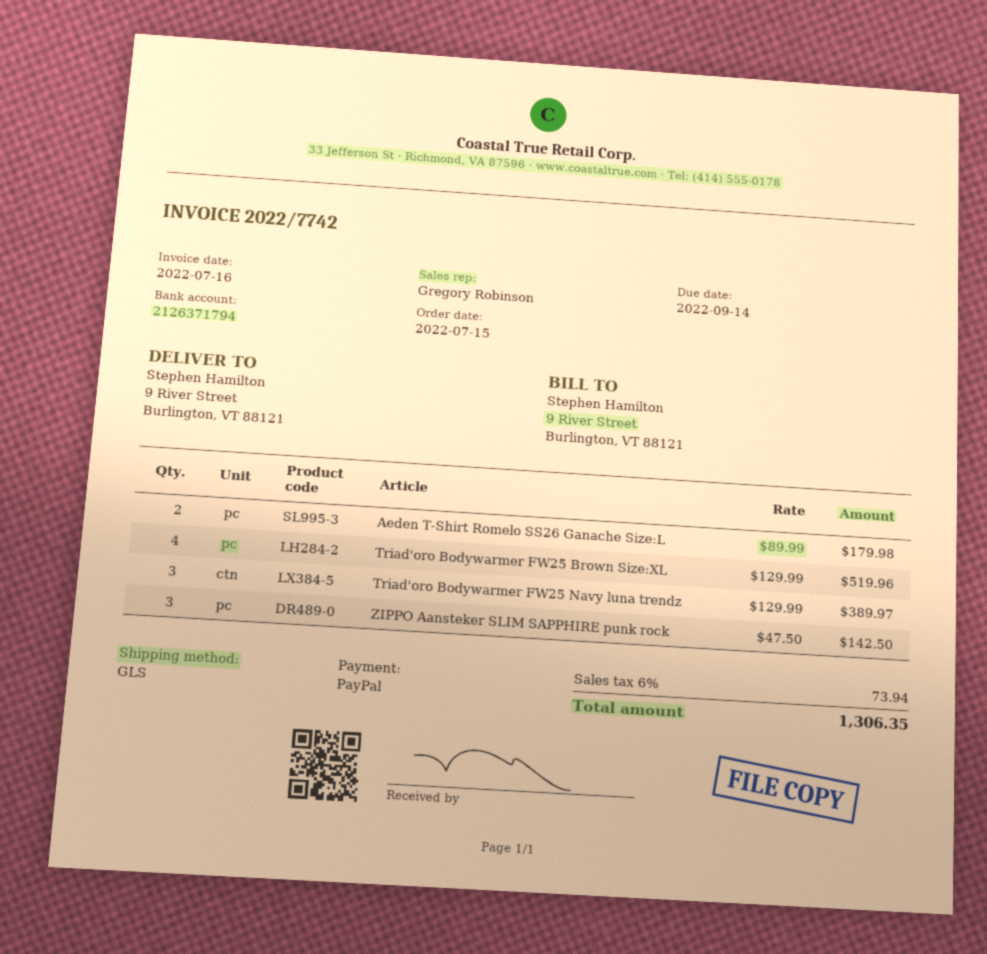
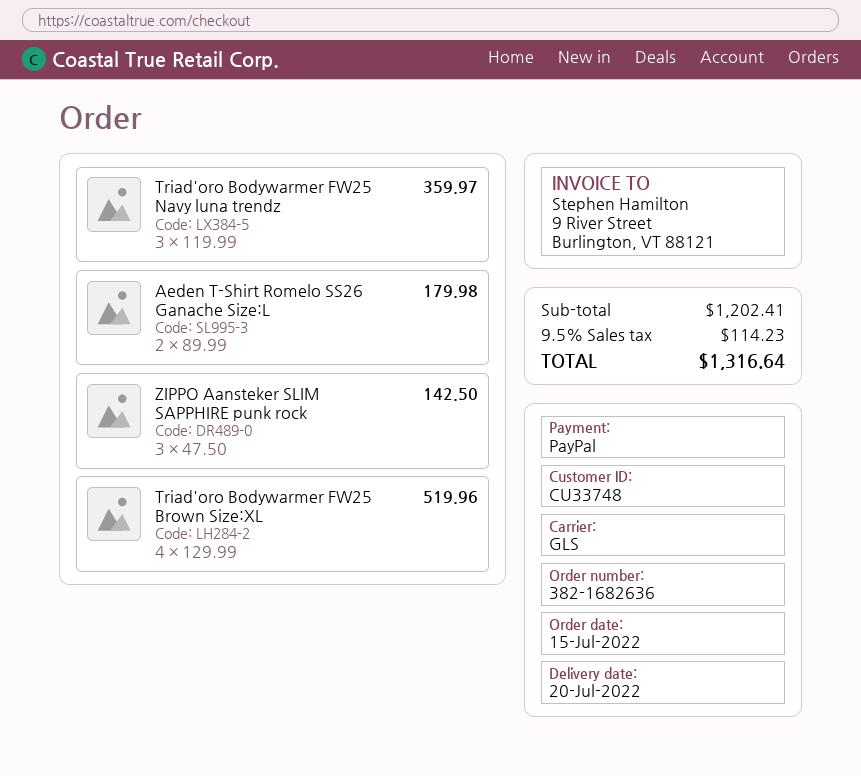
Triad'oro Bodywarmer FW25 Navy luna trendz: 3 x 129.99 = 389.97 -> 3 x 119.99 = 359.97
tax: 6% = 73.94 -> 9.5% = 114.23
total: 1306.35 -> 1316.64

